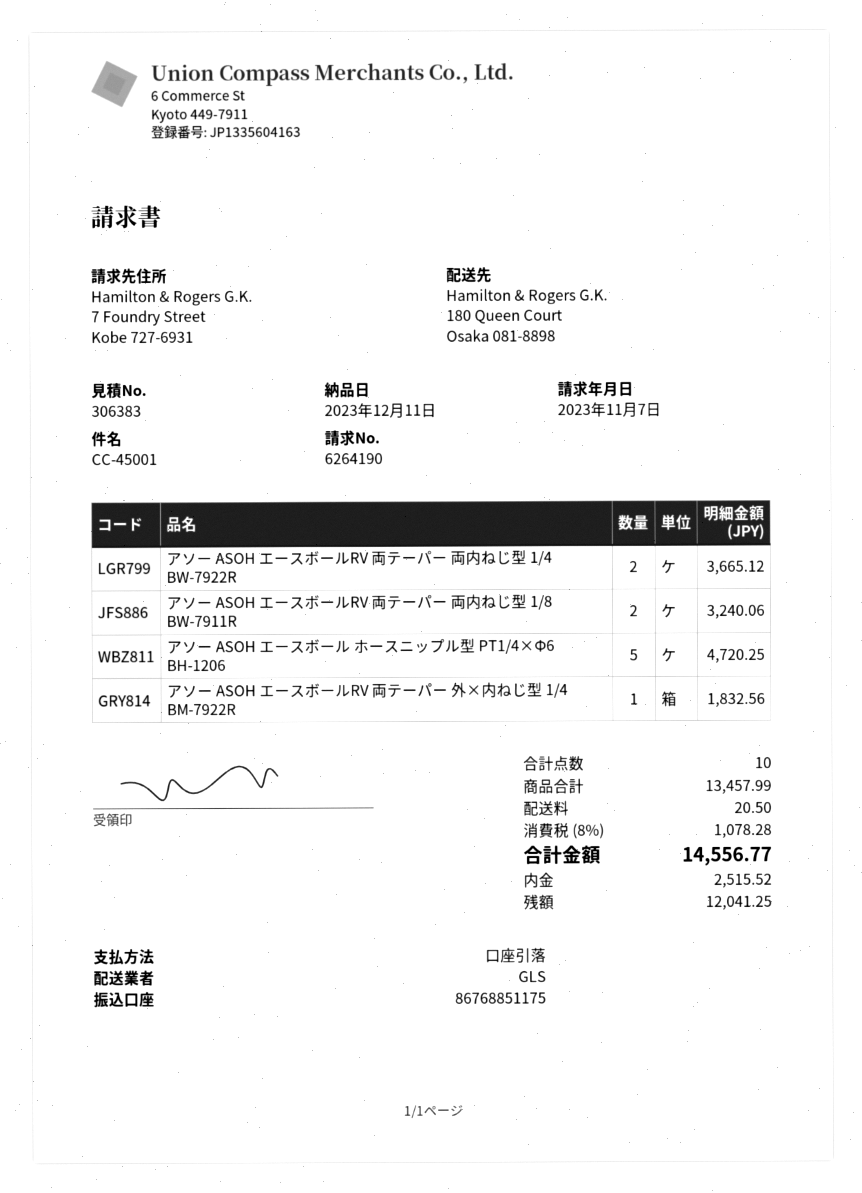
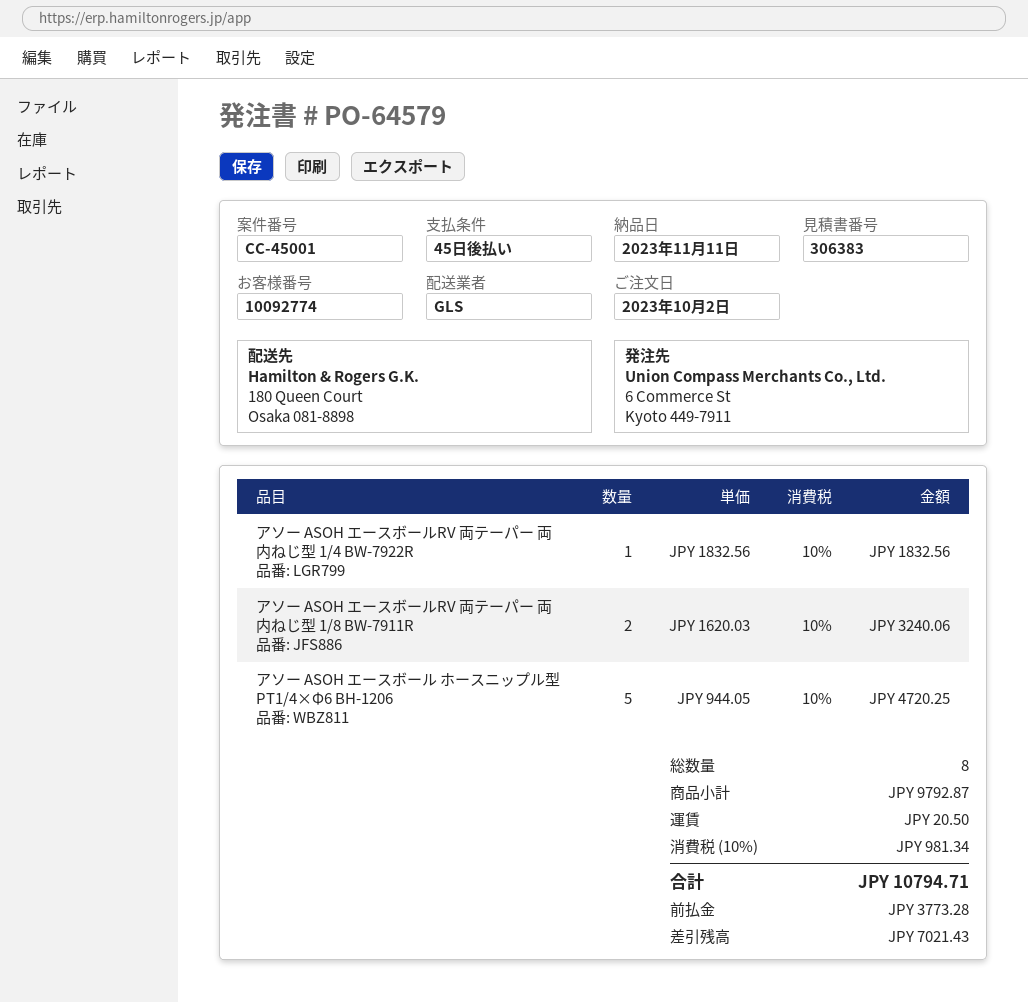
delivery date: 2023-12-11 -> 2023-11-11
アソー ASOH エースボールRV 両テーパー 両内ねじ型 1/4 BW-7922R: 2 for 3665.12 -> 1 for 1832.56
アソー ASOH エースボールRV 両テーパー 外×内ねじ型 1/4 BM-7922R: 1 for 1832.56 -> none
total quantity: 10 -> 8
subtotal: 13457.99 -> 9792.87
tax: 8% = 1078.28 -> 10% = 981.34
total: 14556.77 -> 10794.71
deposit: 2515.52 -> 3773.28
balance: 12041.25 -> 7021.43

